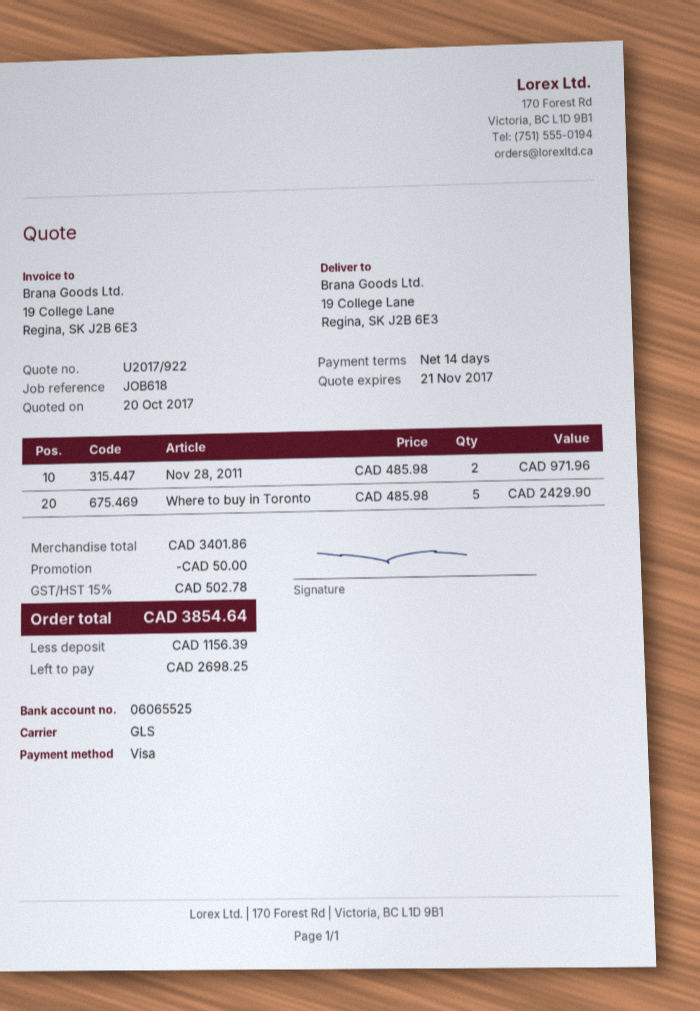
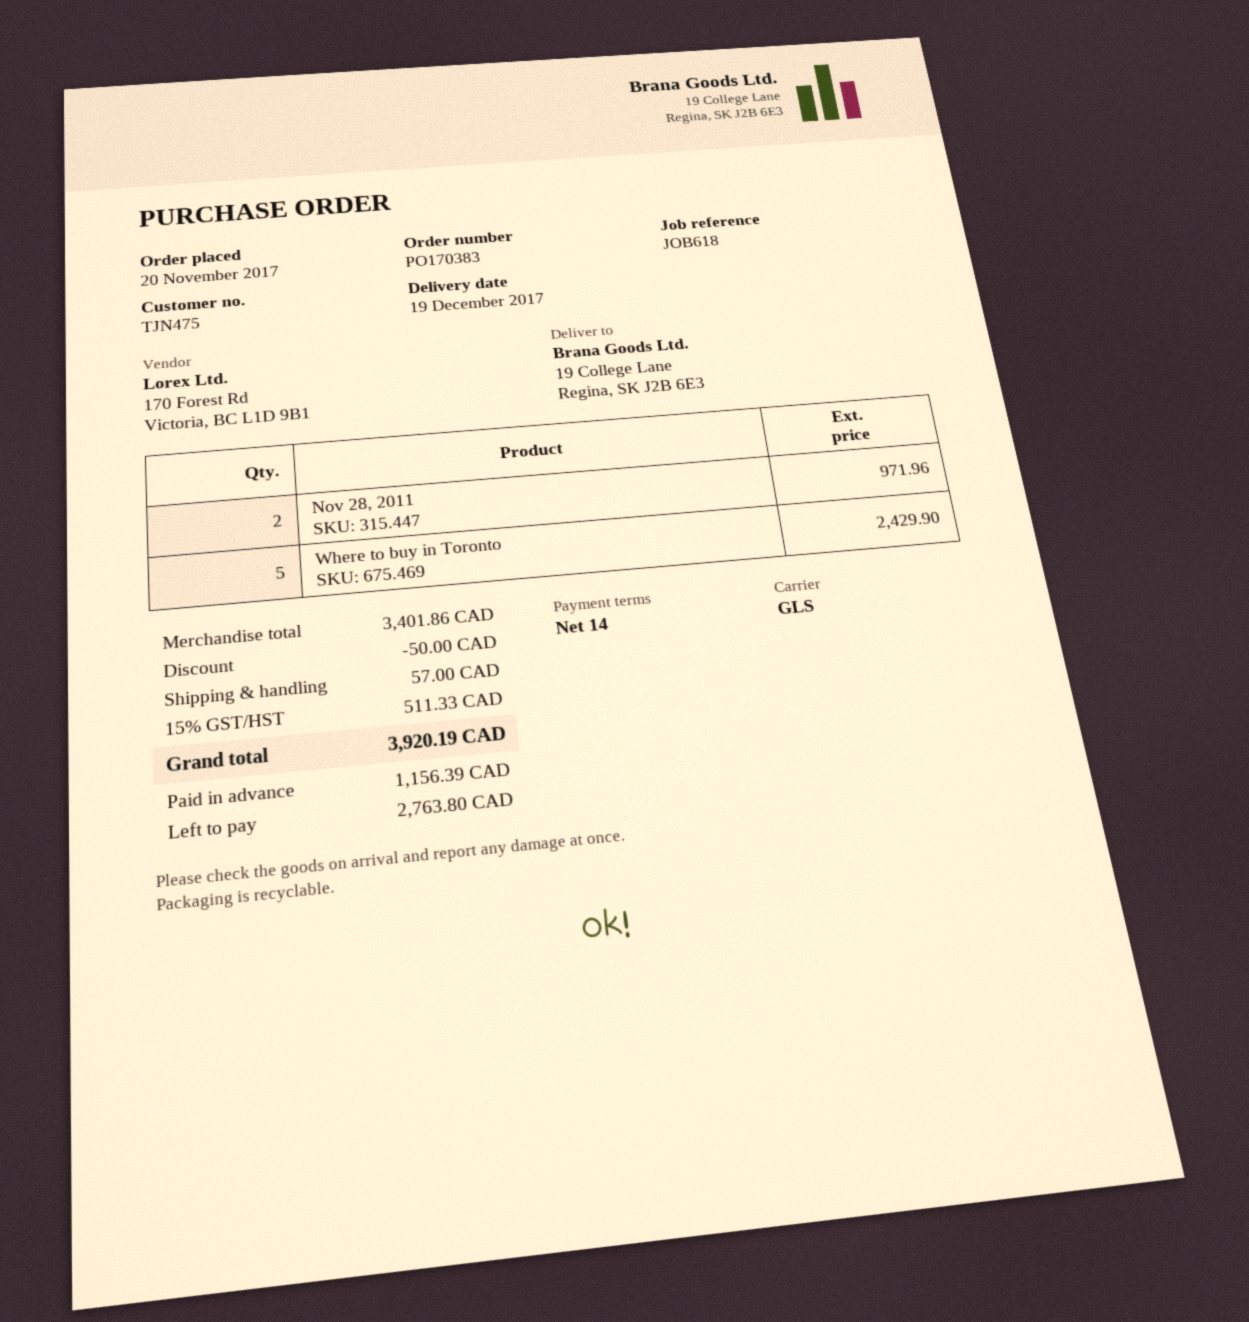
shipping: none -> 57.00
tax: 15% = 502.78 -> 15% = 511.33
total: 3854.64 -> 3920.19
balance: 2698.25 -> 2763.80

